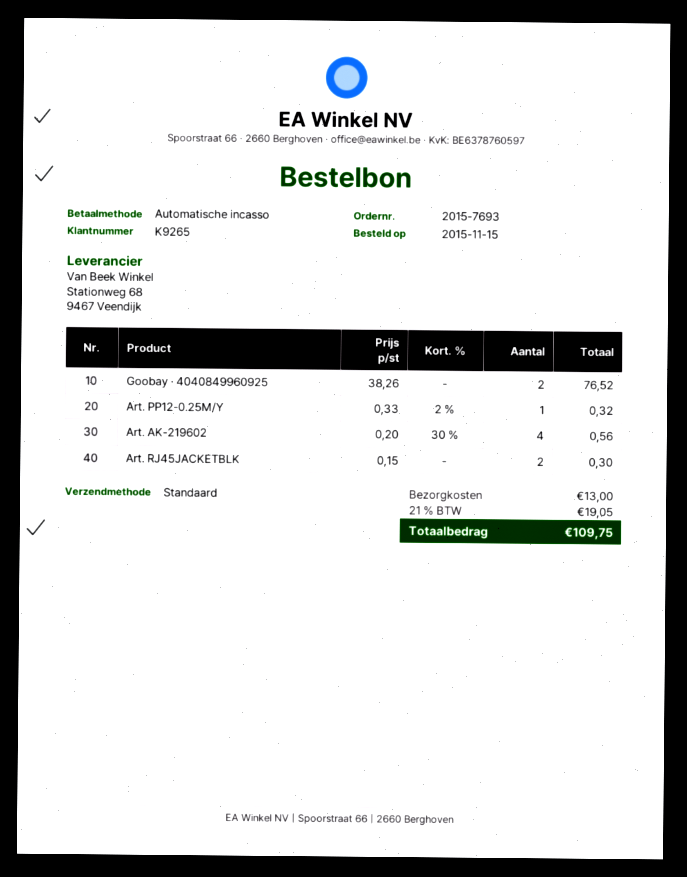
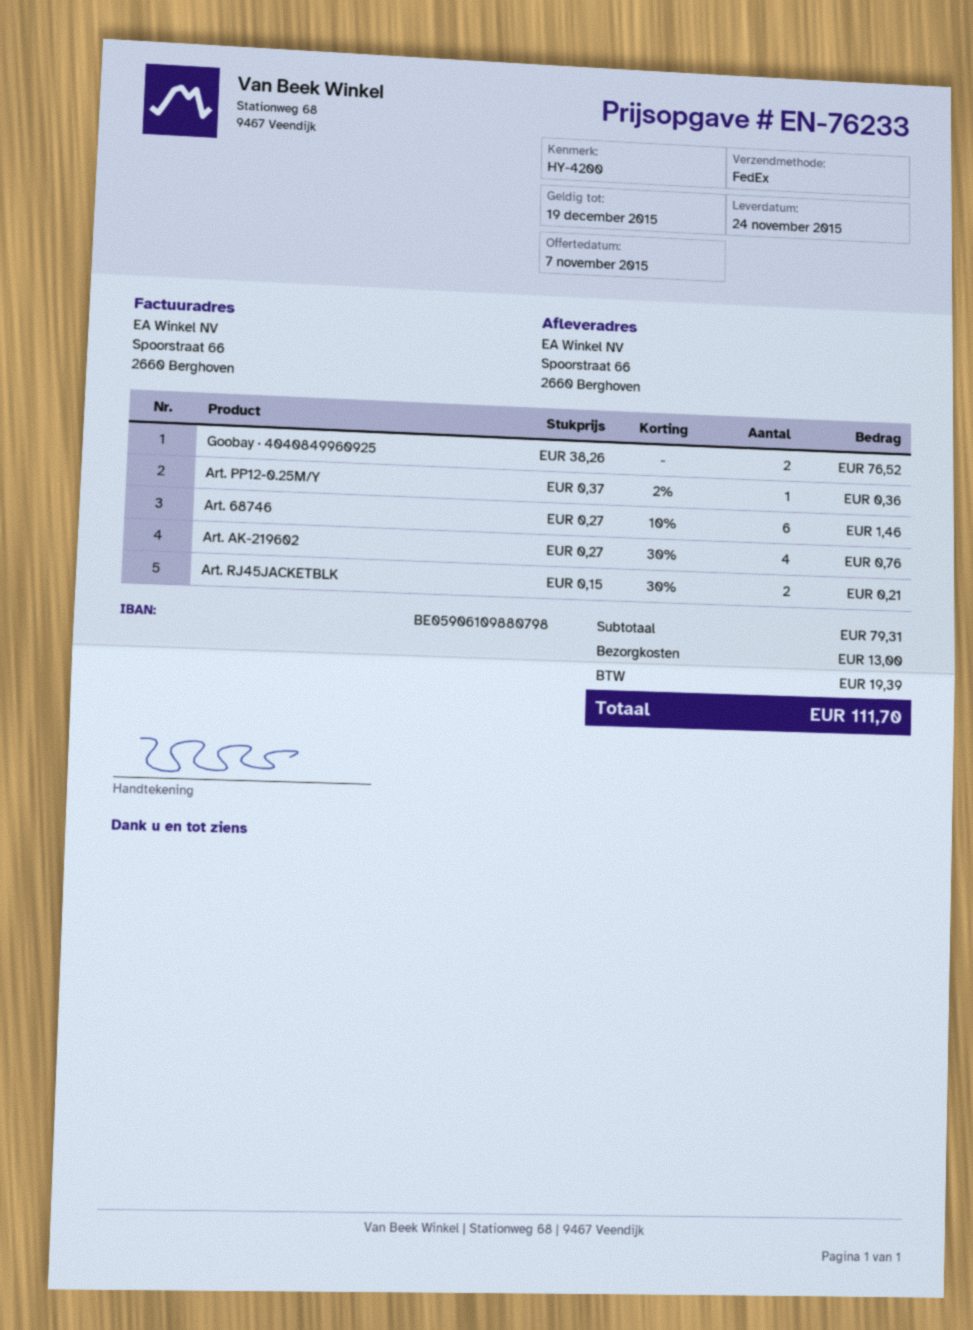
shipping method: standard -> FedEx
Art. PP12-0.25M/Y: 1 x 0.33 - 2% = 0.32 -> 1 x 0.37 - 2% = 0.36
Art. AK-219602: 4 x 0.20 - 30% = 0.56 -> 4 x 0.27 - 30% = 0.76
Art. RJ45JACKETBLK: 2 x 0.15 = 0.30 -> 2 x 0.15 - 30% = 0.21
Art. 68746: none -> 6 x 0.27 - 10% = 1.46
tax: 19.05 -> 19.39
total: 109.75 -> 111.70

